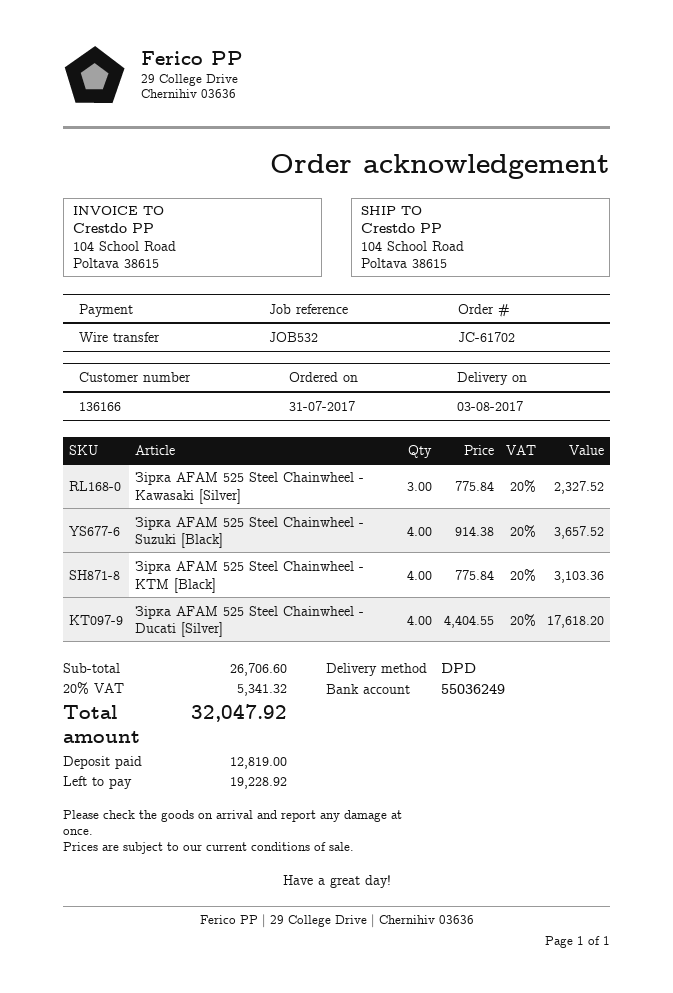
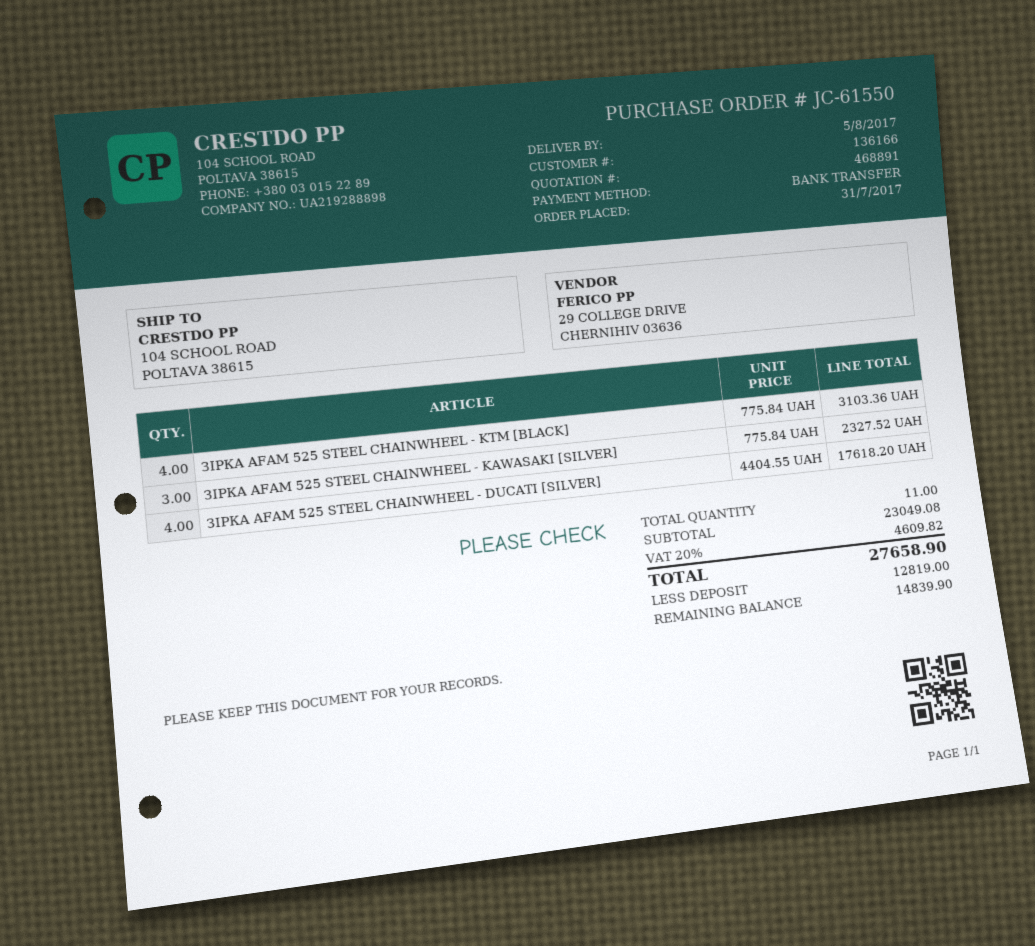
order number: JC-61702 -> JC-61550
delivery date: 2017-08-03 -> 2017-08-05
Зірка AFAM 525 Steel Chainwheel - Suzuki [Black]: 4 x 914.38 = 3657.52 -> none
subtotal: 26706.60 -> 23049.08
tax: 20% = 5341.32 -> 20% = 4609.82
total: 32047.92 -> 27658.90
balance: 19228.92 -> 14839.90

